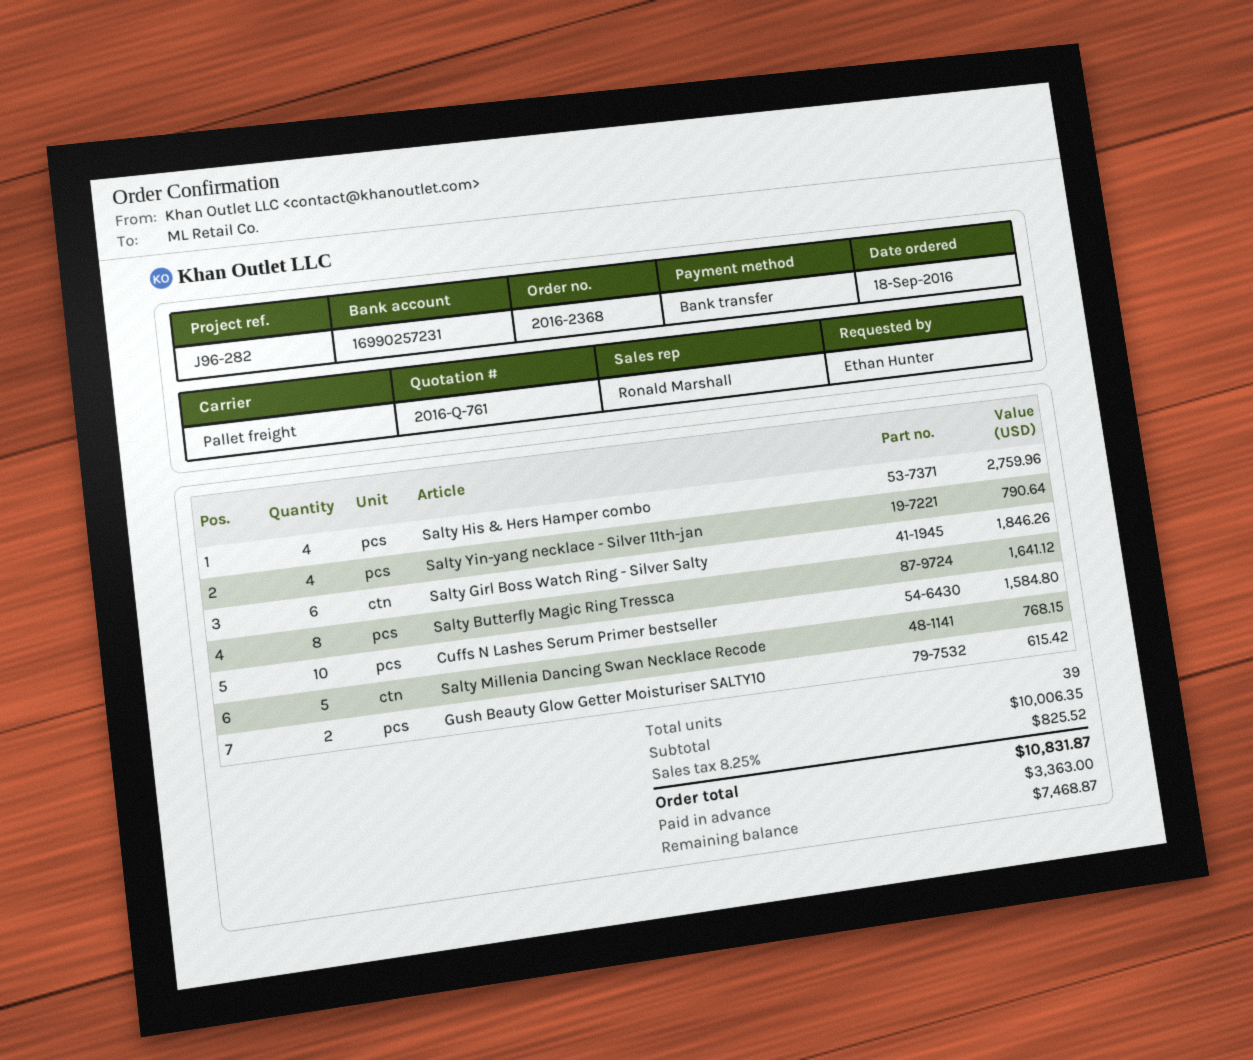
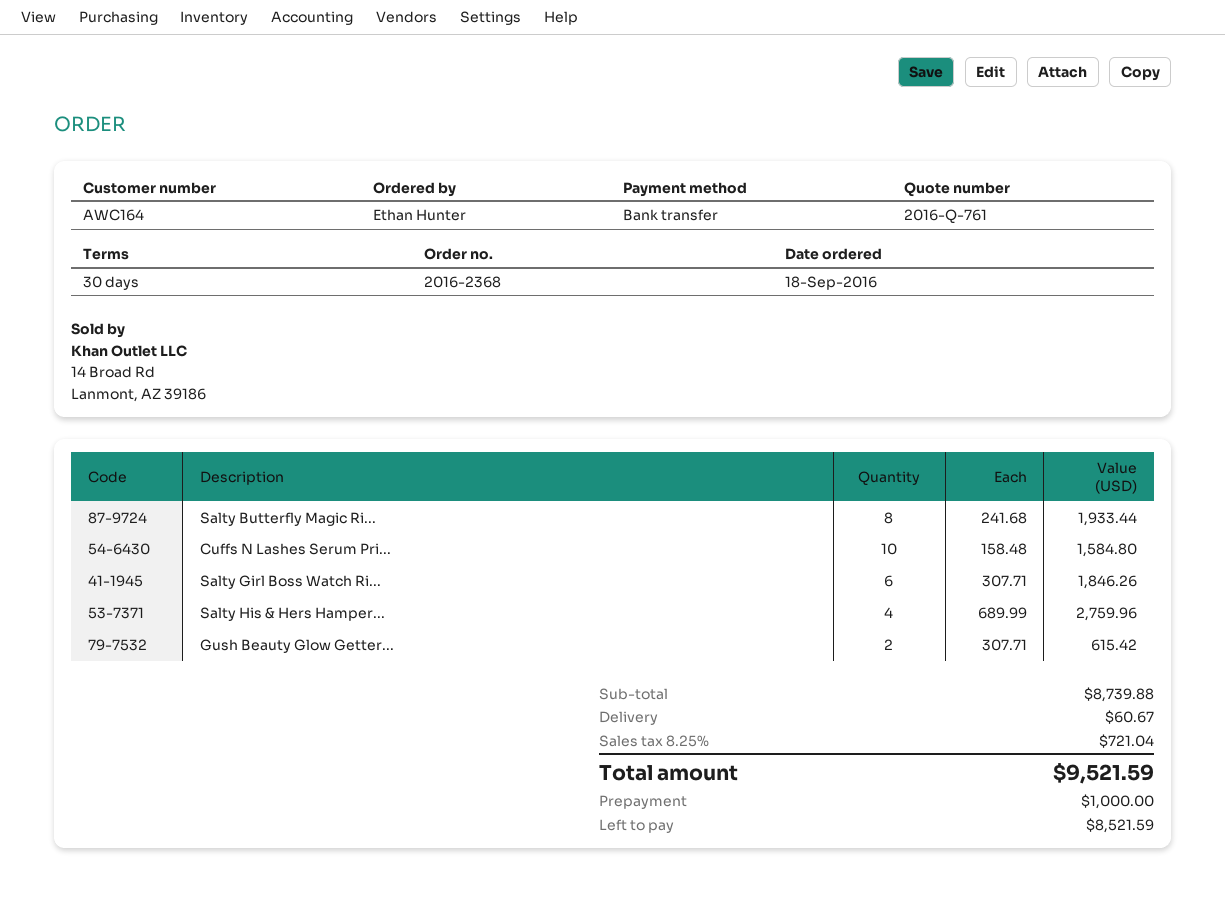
Salty Yin-yang necklace - Silver 11th-jan: 4 for 790.64 -> none
Salty Butterfly Magic Ring Tressca: 8 for 1641.12 -> 8 for 1933.44
Salty Millenia Dancing Swan Necklace Recode: 5 for 768.15 -> none
subtotal: 10006.35 -> 8739.88
shipping: none -> 60.67
tax: 8.25% = 825.52 -> 8.25% = 721.04
total: 10831.87 -> 9521.59
deposit: 3363.00 -> 1000.00
balance: 7468.87 -> 8521.59

